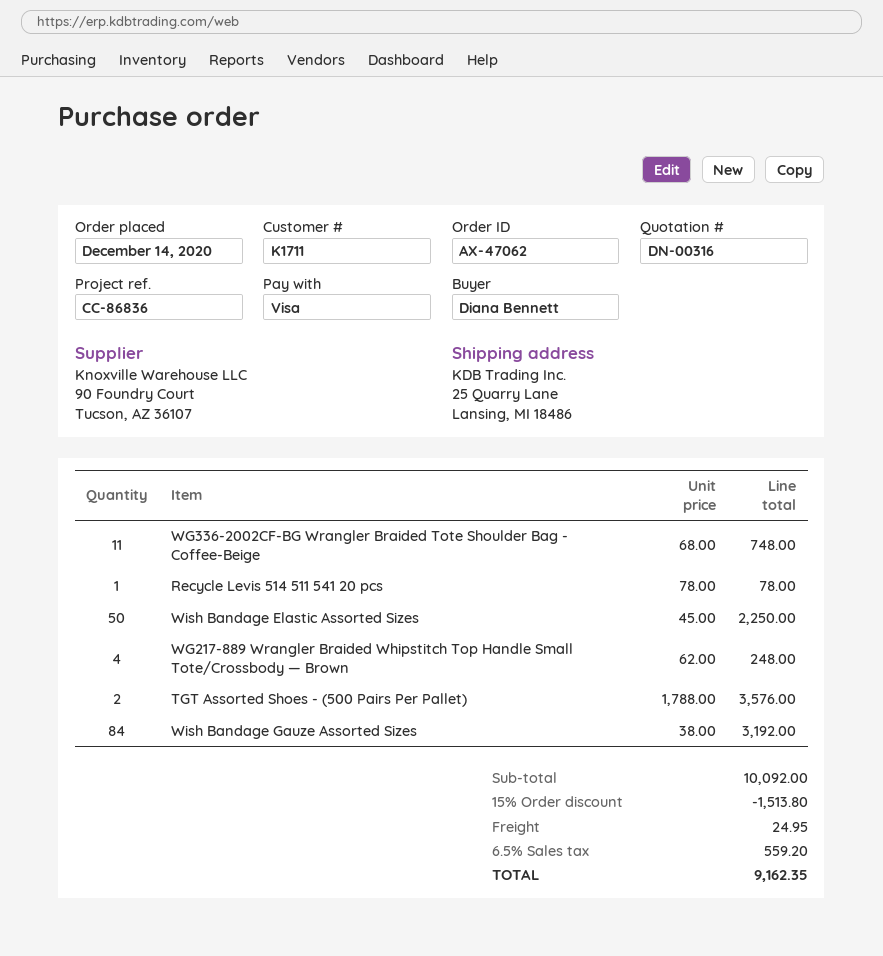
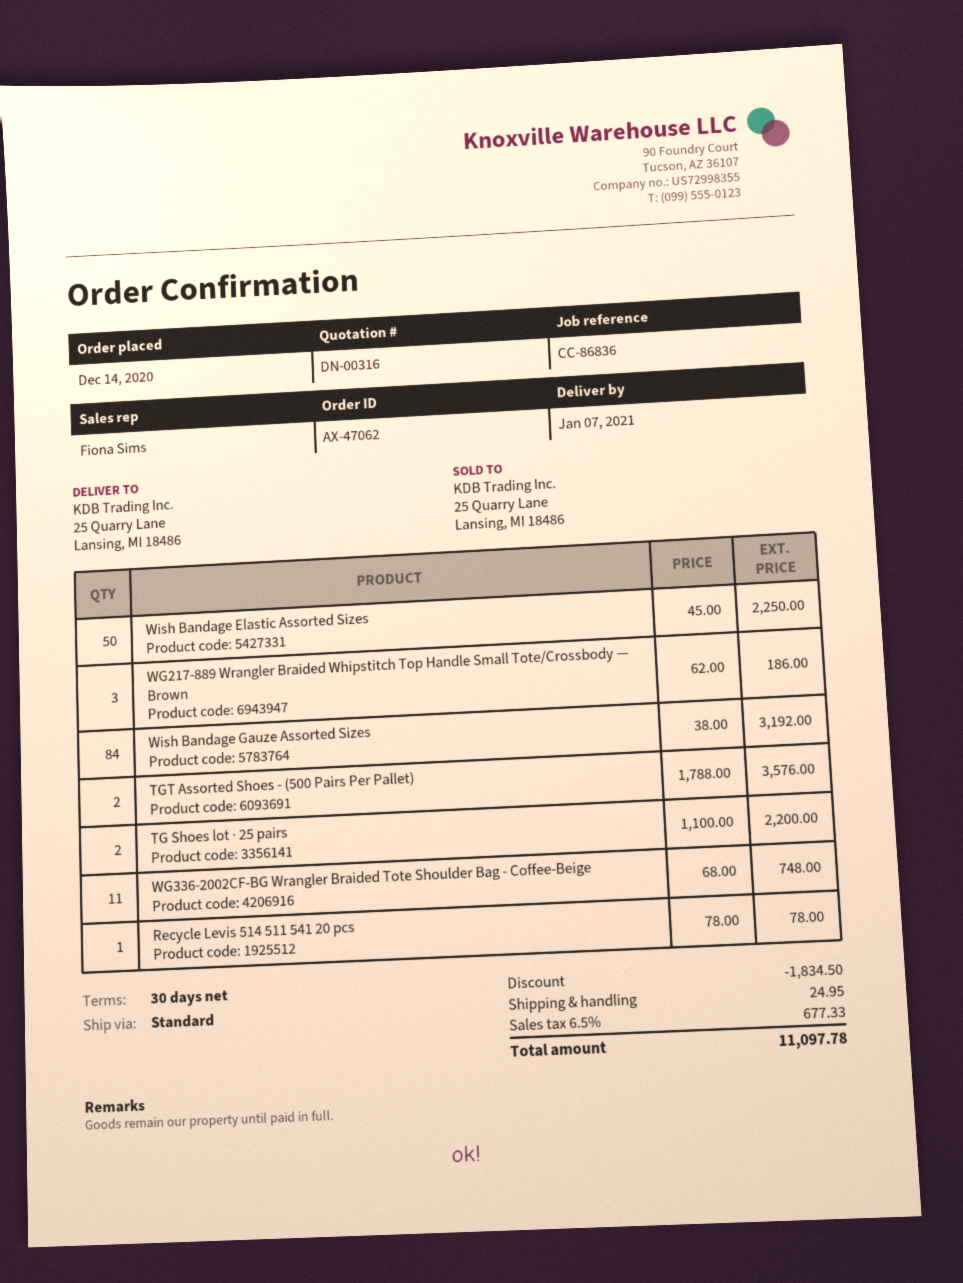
WG217-889 Wrangler Braided Whipstitch Top Handle Small Tote/Crossbody — Brown: 4 x 62.00 = 248.00 -> 3 x 62.00 = 186.00
TG Shoes lot · 25 pairs: none -> 2 x 1100.00 = 2200.00
discount: 1513.80 -> 1834.50
tax: 6.5% = 559.20 -> 6.5% = 677.33
total: 9162.35 -> 11097.78

